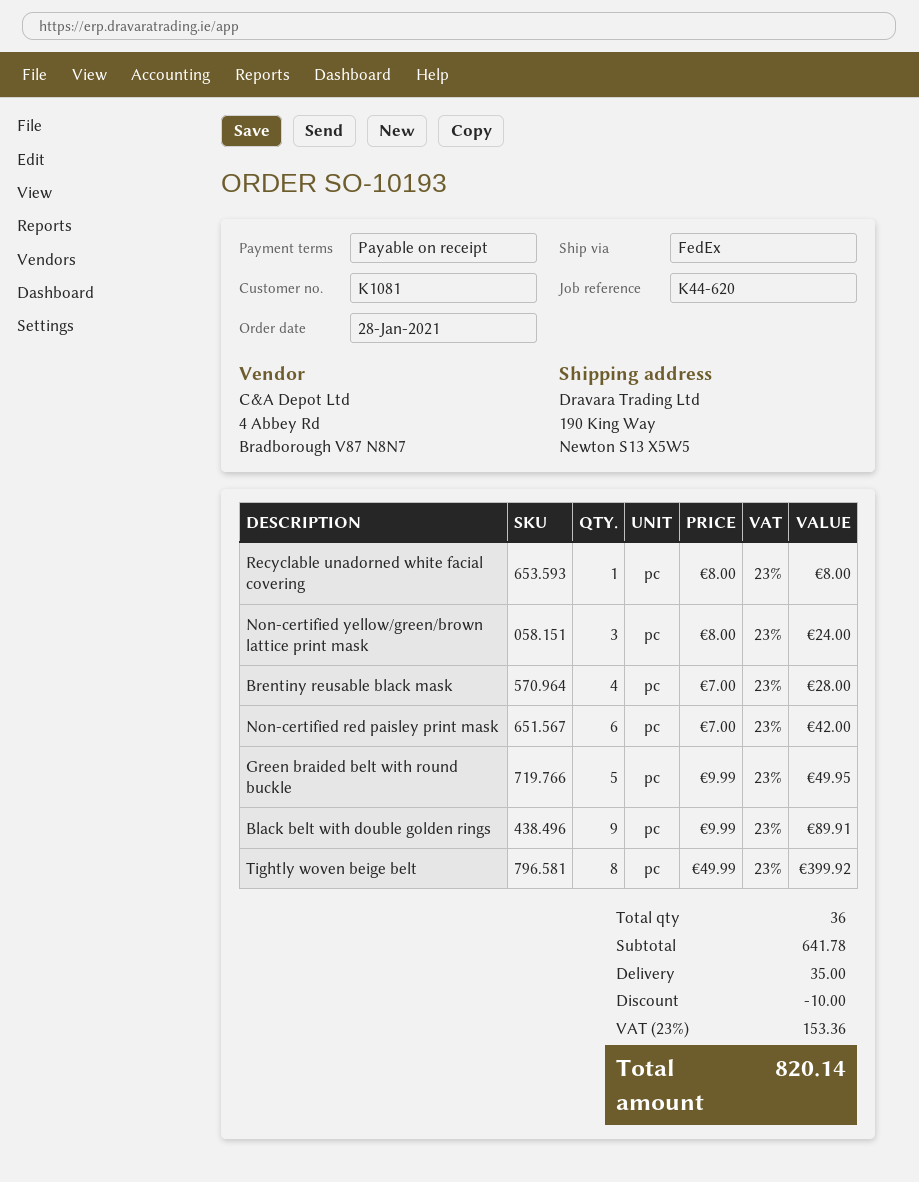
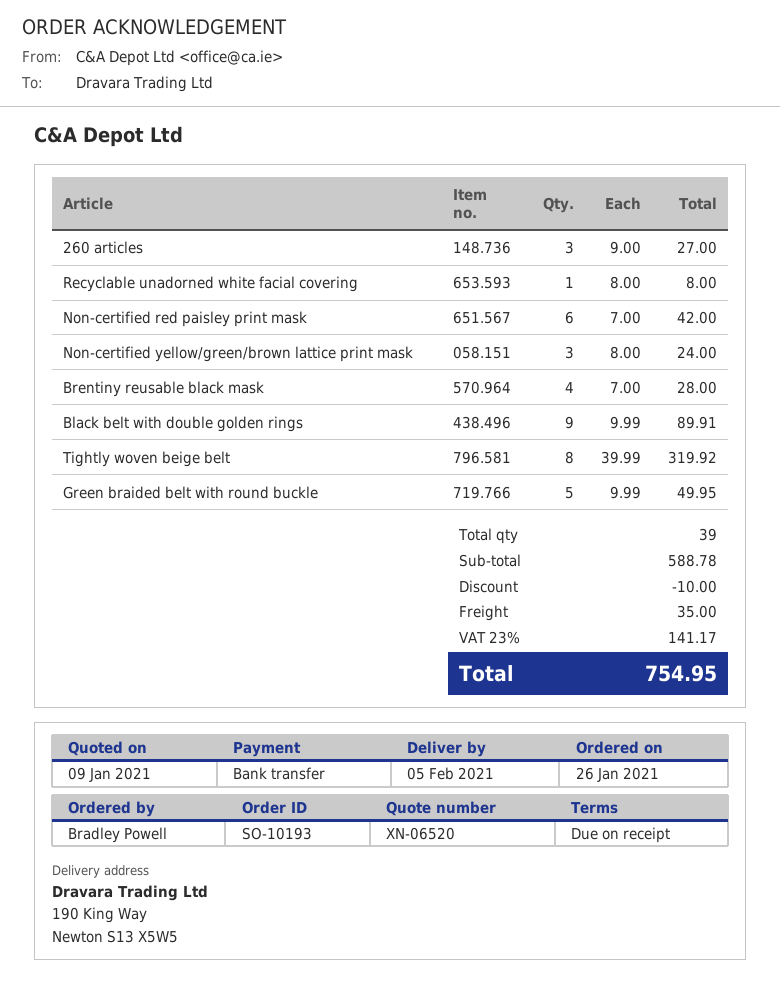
order date: 2021-01-28 -> 2021-01-26
Tightly woven beige belt: 8 x 49.99 = 399.92 -> 8 x 39.99 = 319.92
260 articles: none -> 3 x 9.00 = 27.00
total quantity: 36 -> 39
subtotal: 641.78 -> 588.78
tax: 23% = 153.36 -> 23% = 141.17
total: 820.14 -> 754.95

